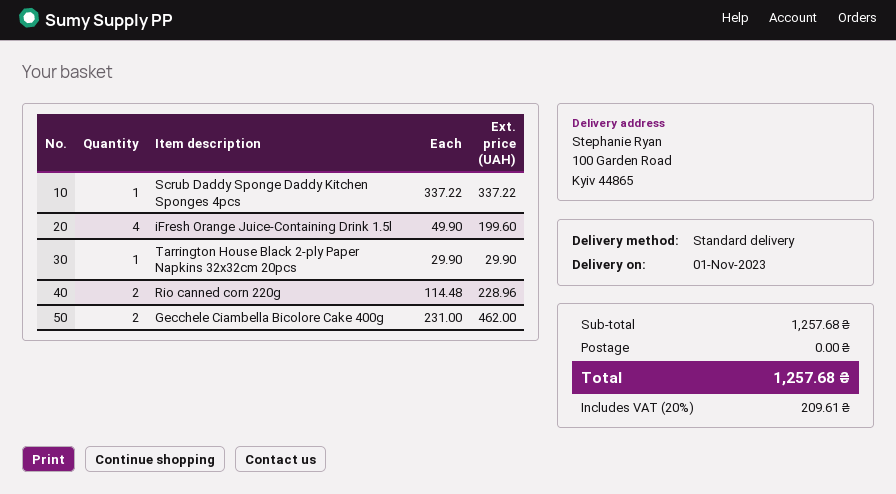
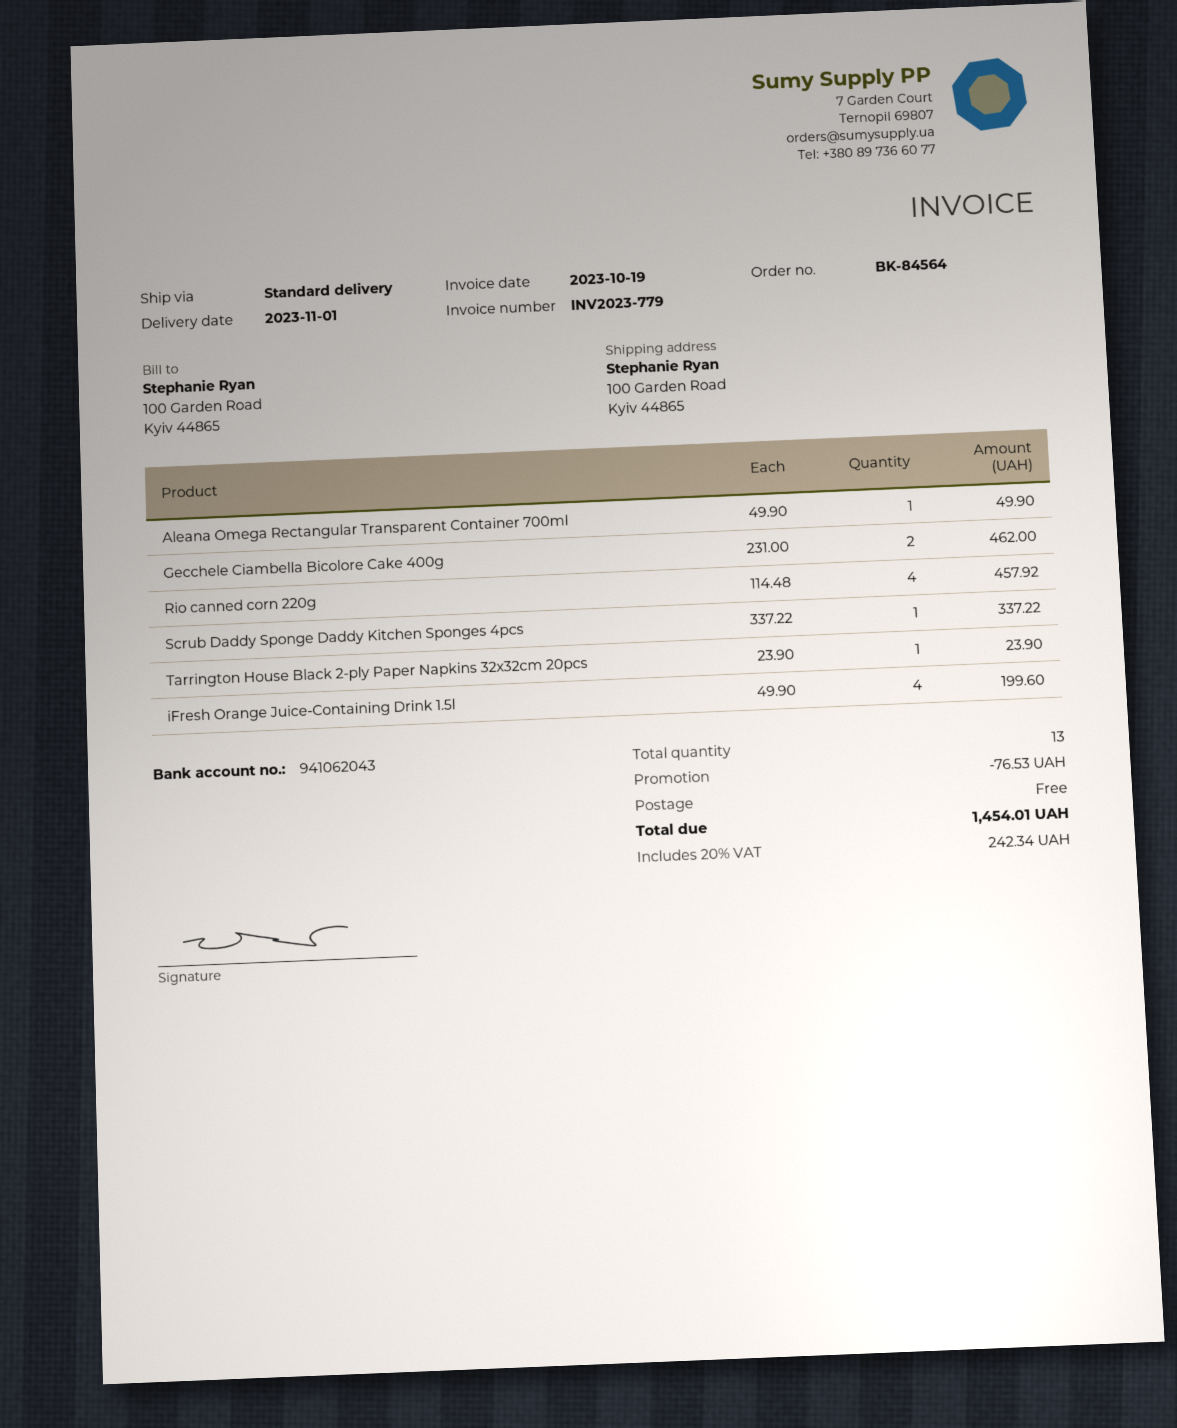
Tarrington House Black 2-ply Paper Napkins 32x32cm 20pcs: 1 x 29.90 = 29.90 -> 1 x 23.90 = 23.90
Rio canned corn 220g: 2 x 114.48 = 228.96 -> 4 x 114.48 = 457.92
Aleana Omega Rectangular Transparent Container 700ml: none -> 1 x 49.90 = 49.90
discount: none -> 76.53
tax: 20% = 209.61 -> 20% = 242.34
total: 1257.68 -> 1454.01

